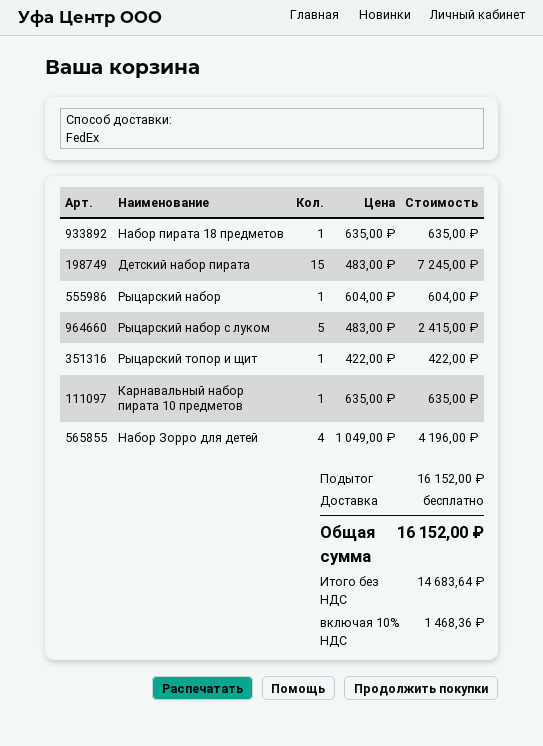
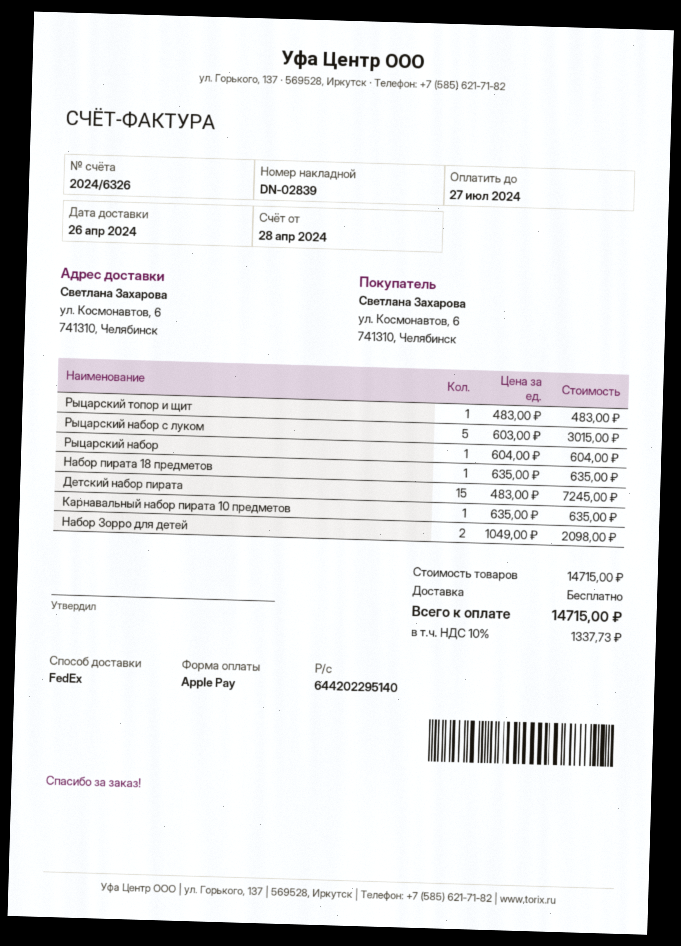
Рыцарский набор с луком: 5 x 483.00 = 2415.00 -> 5 x 603.00 = 3015.00
Рыцарский топор и щит: 1 x 422.00 = 422.00 -> 1 x 483.00 = 483.00
Набор Зорро для детей: 4 x 1049.00 = 4196.00 -> 2 x 1049.00 = 2098.00
subtotal: 16152.00 -> 14715.00
tax: 10% = 1468.36 -> 10% = 1337.73
total: 16152.00 -> 14715.00

